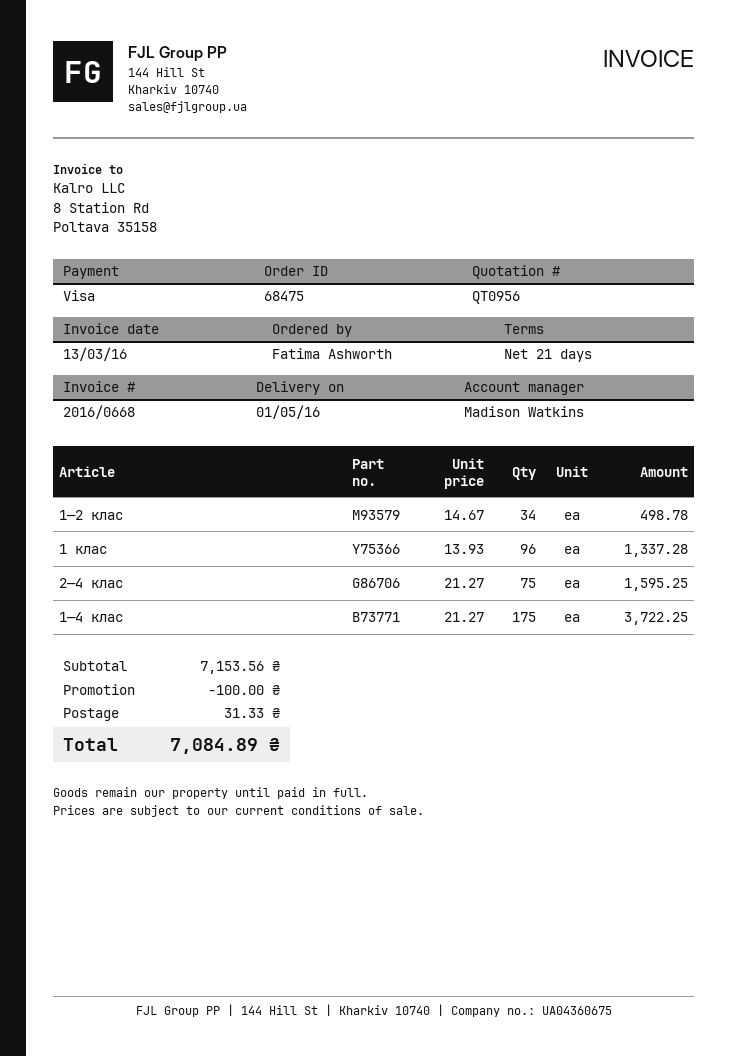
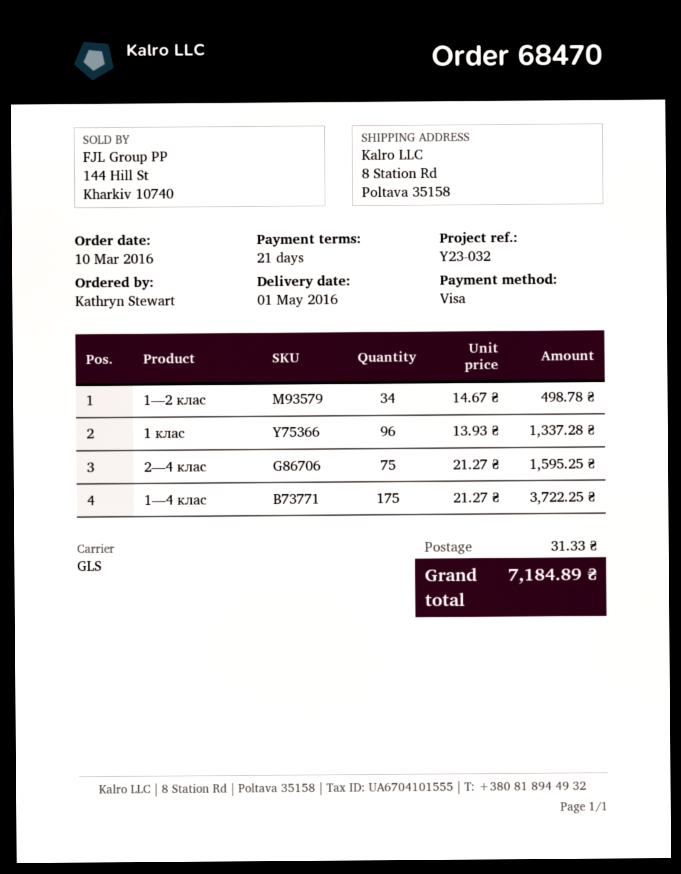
order number: 68475 -> 68470
ordered by: Fatima Ashworth -> Kathryn Stewart
discount: 100.00 -> none
total: 7084.89 -> 7184.89

